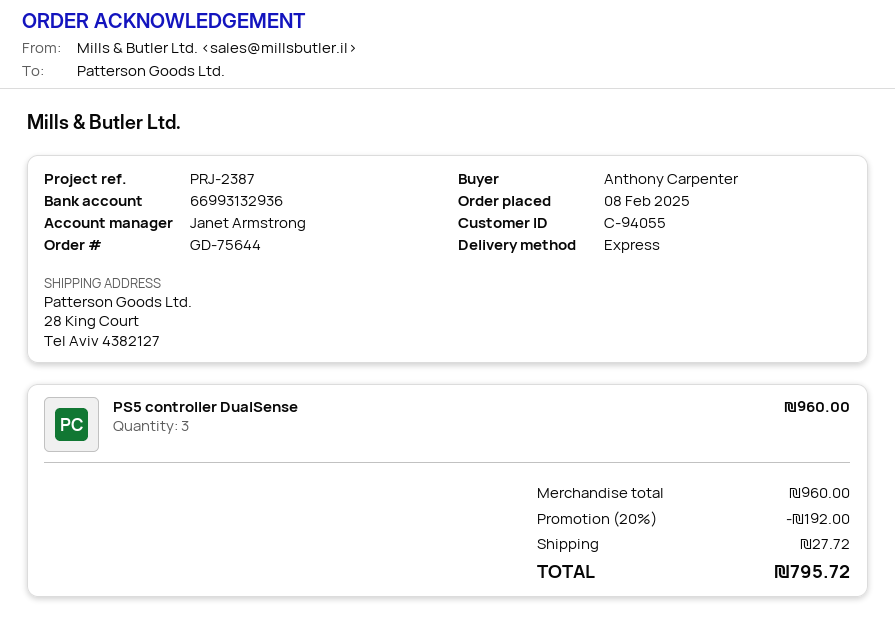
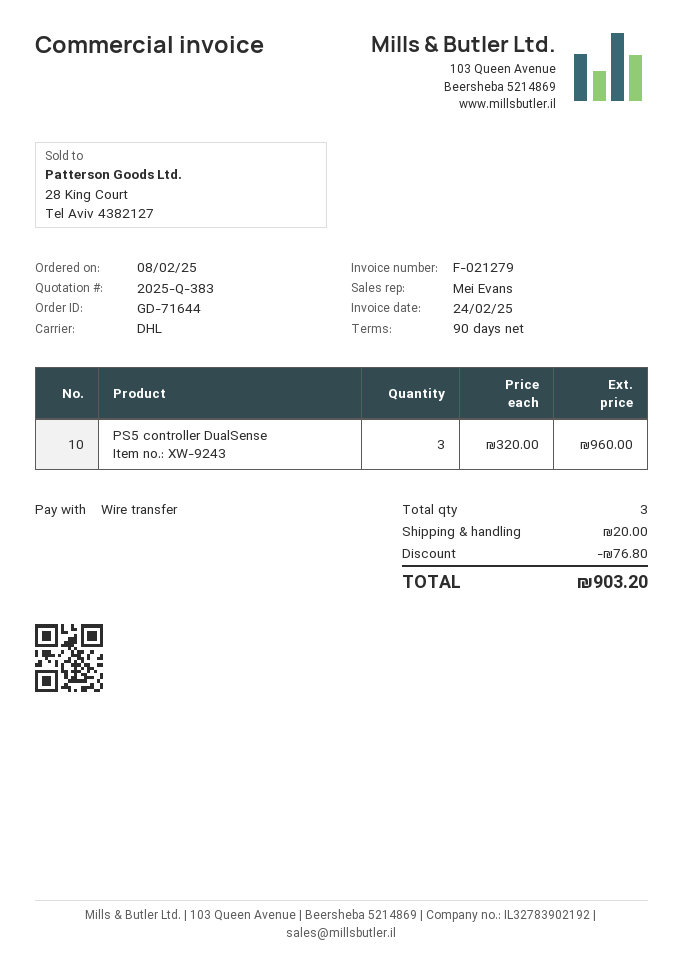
order number: GD-75644 -> GD-71644
sales rep: Janet Armstrong -> Mei Evans
shipping method: express -> DHL
discount: 192.00 -> 76.80
shipping: 27.72 -> 20.00
total: 795.72 -> 903.20

